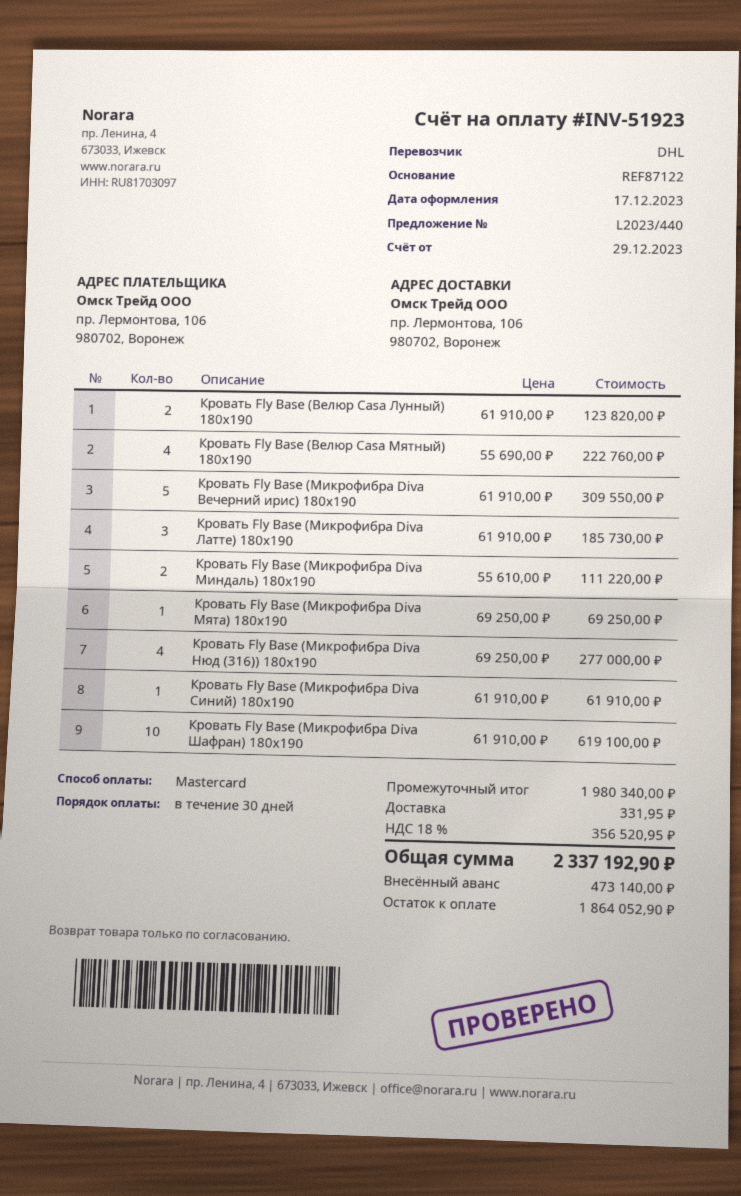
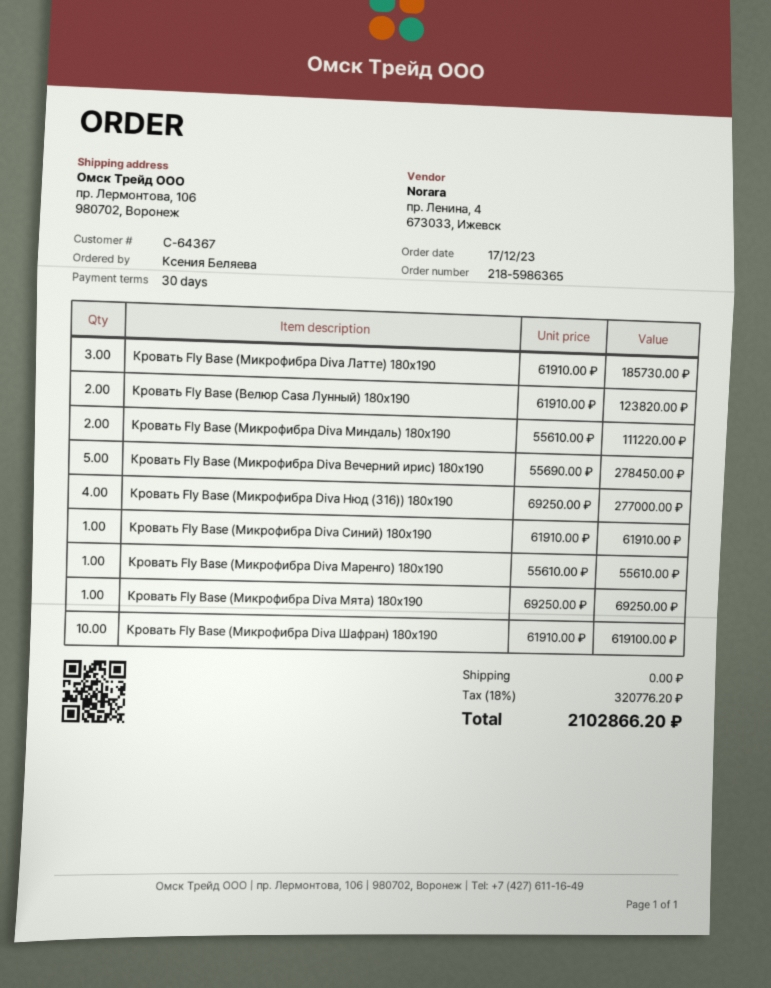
Кровать Fly Base (Велюр Casa Мятный) 180x190: 4 x 55690.00 = 222760.00 -> none
Кровать Fly Base (Микрофибра Diva Вечерний ирис) 180x190: 5 x 61910.00 = 309550.00 -> 5 x 55690.00 = 278450.00
Кровать Fly Base (Микрофибра Diva Маренго) 180x190: none -> 1 x 55610.00 = 55610.00
shipping: 331.95 -> 0.00
tax: 18% = 356520.95 -> 18% = 320776.20
total: 2337192.90 -> 2102866.20

